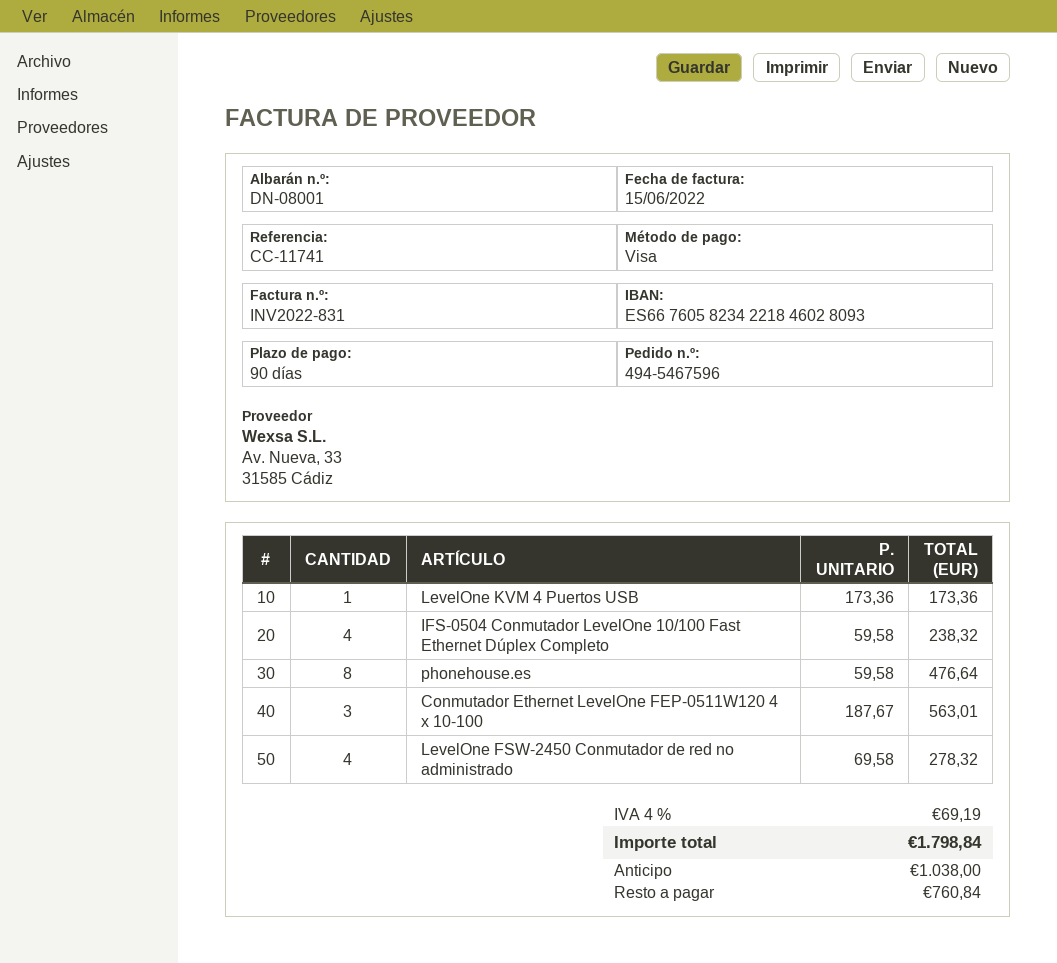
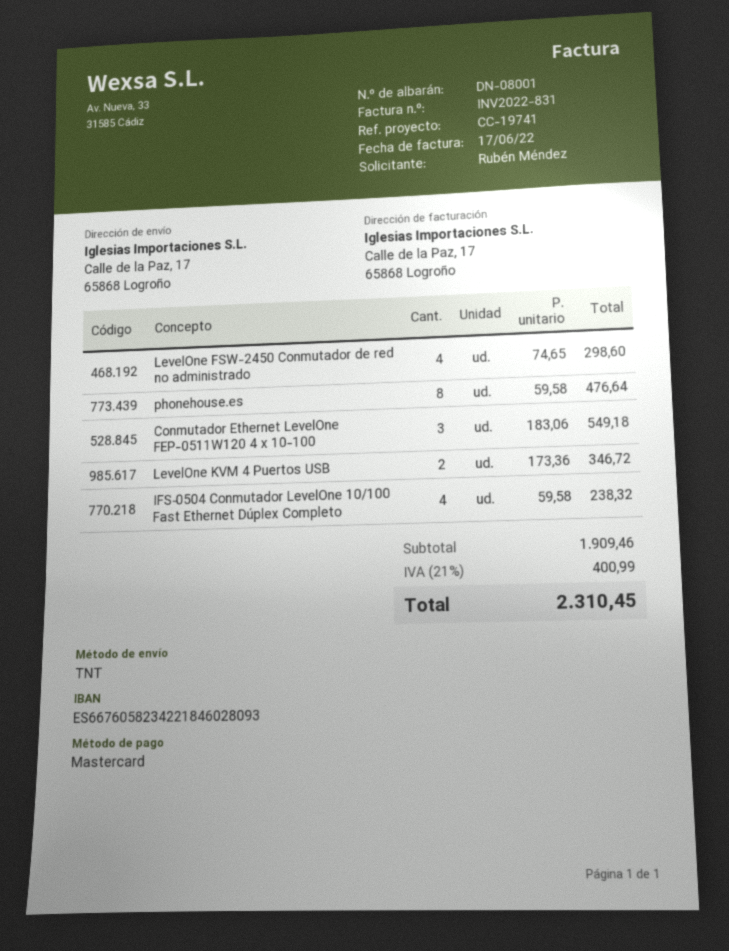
invoice date: 2022-06-15 -> 2022-06-17
reference: CC-11741 -> CC-19741
payment method: Visa -> Mastercard
LevelOne KVM 4 Puertos USB: 1 x 173.36 = 173.36 -> 2 x 173.36 = 346.72
Conmutador Ethernet LevelOne FEP-0511W120 4 x 10-100: 3 x 187.67 = 563.01 -> 3 x 183.06 = 549.18
LevelOne FSW-2450 Conmutador de red no administrado: 4 x 69.58 = 278.32 -> 4 x 74.65 = 298.60
tax: 4% = 69.19 -> 21% = 400.99
total: 1798.84 -> 2310.45

